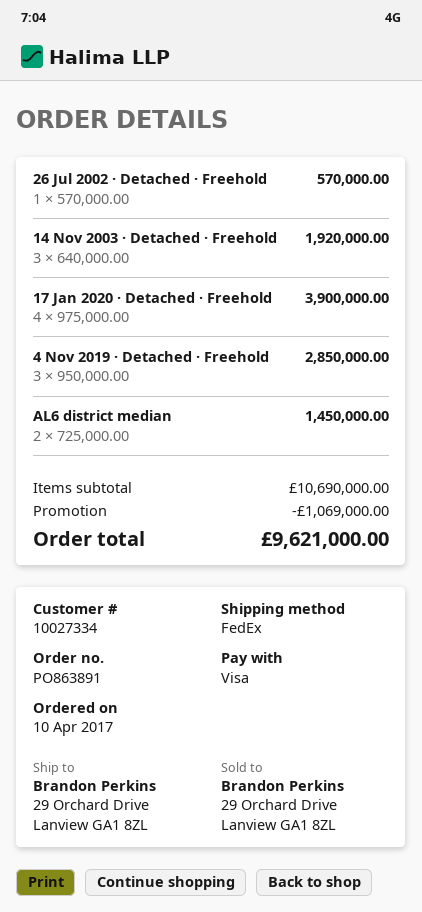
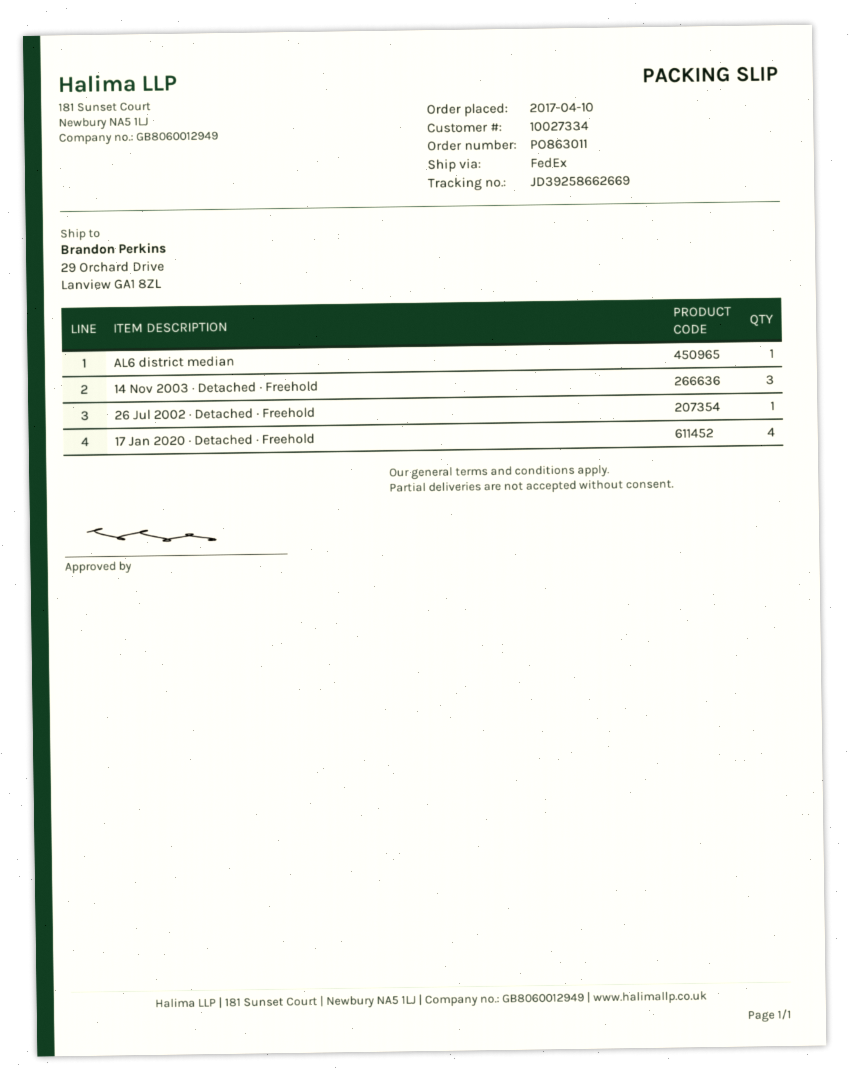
order number: PO863891 -> PO863011
4 Nov 2019 · Detached · Freehold: 3 -> none
AL6 district median: 2 -> 1

